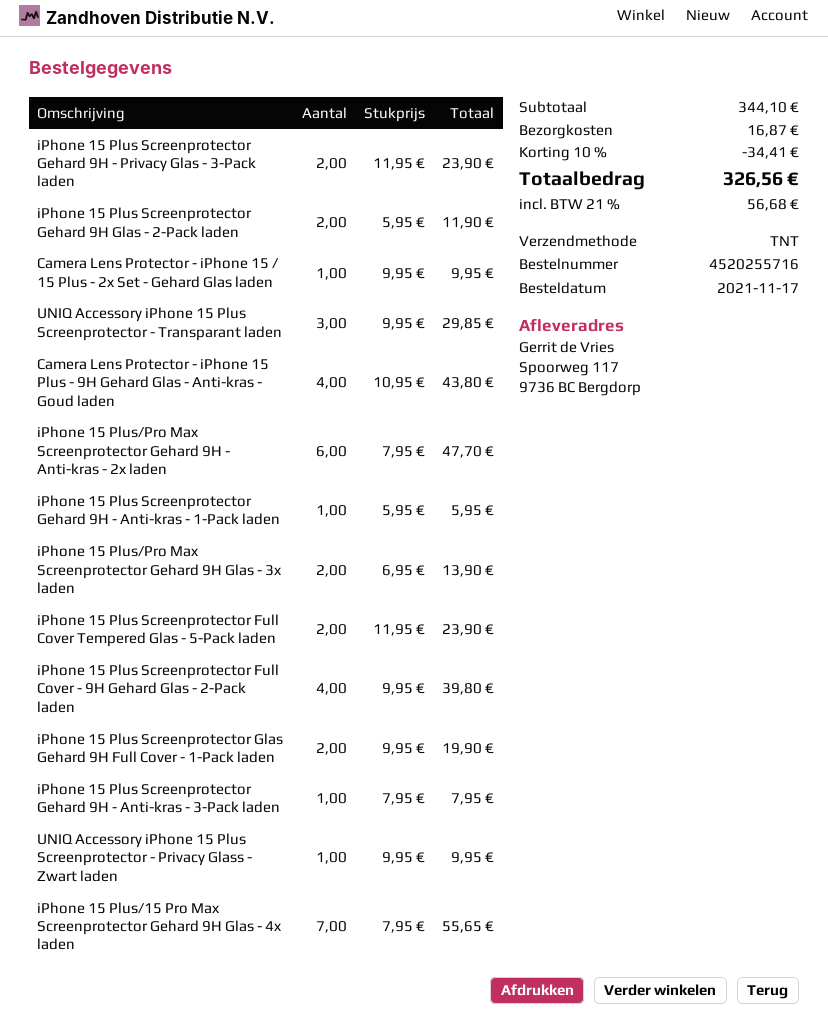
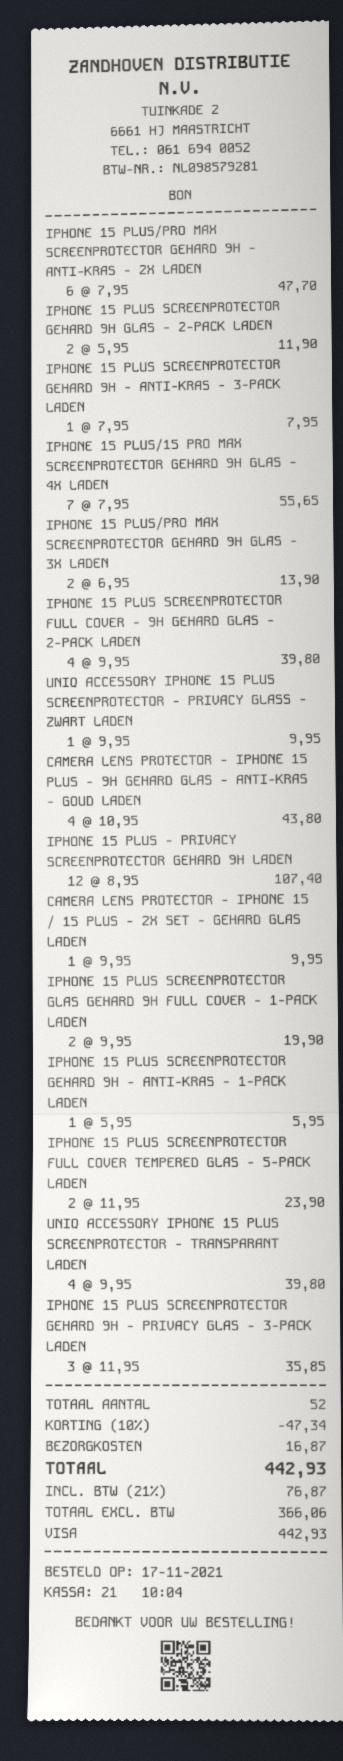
iPhone 15 Plus Screenprotector Gehard 9H - Privacy Glas - 3-Pack laden: 2 x 11.95 = 23.90 -> 3 x 11.95 = 35.85
UNIQ Accessory iPhone 15 Plus Screenprotector - Transparant laden: 3 x 9.95 = 29.85 -> 4 x 9.95 = 39.80
IPHONE 15 PLUS - PRIVACY SCREENPROTECTOR GEHARD 9H LADEN: none -> 12 x 8.95 = 107.40
discount: 10% = 34.41 -> 10% = 47.34
tax: 21% = 56.68 -> 21% = 76.87
total: 326.56 -> 442.93

